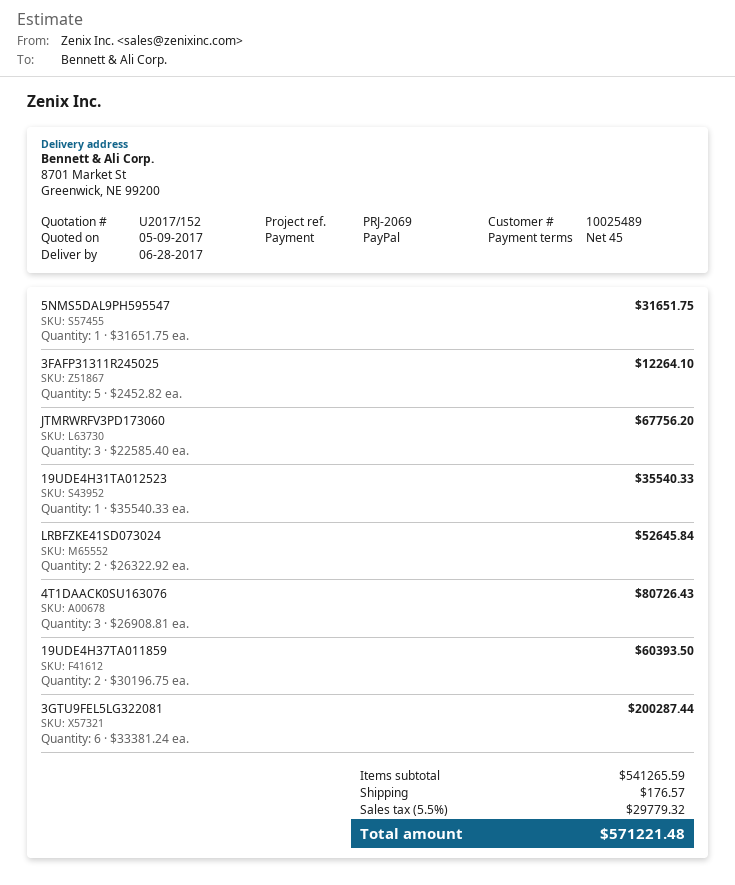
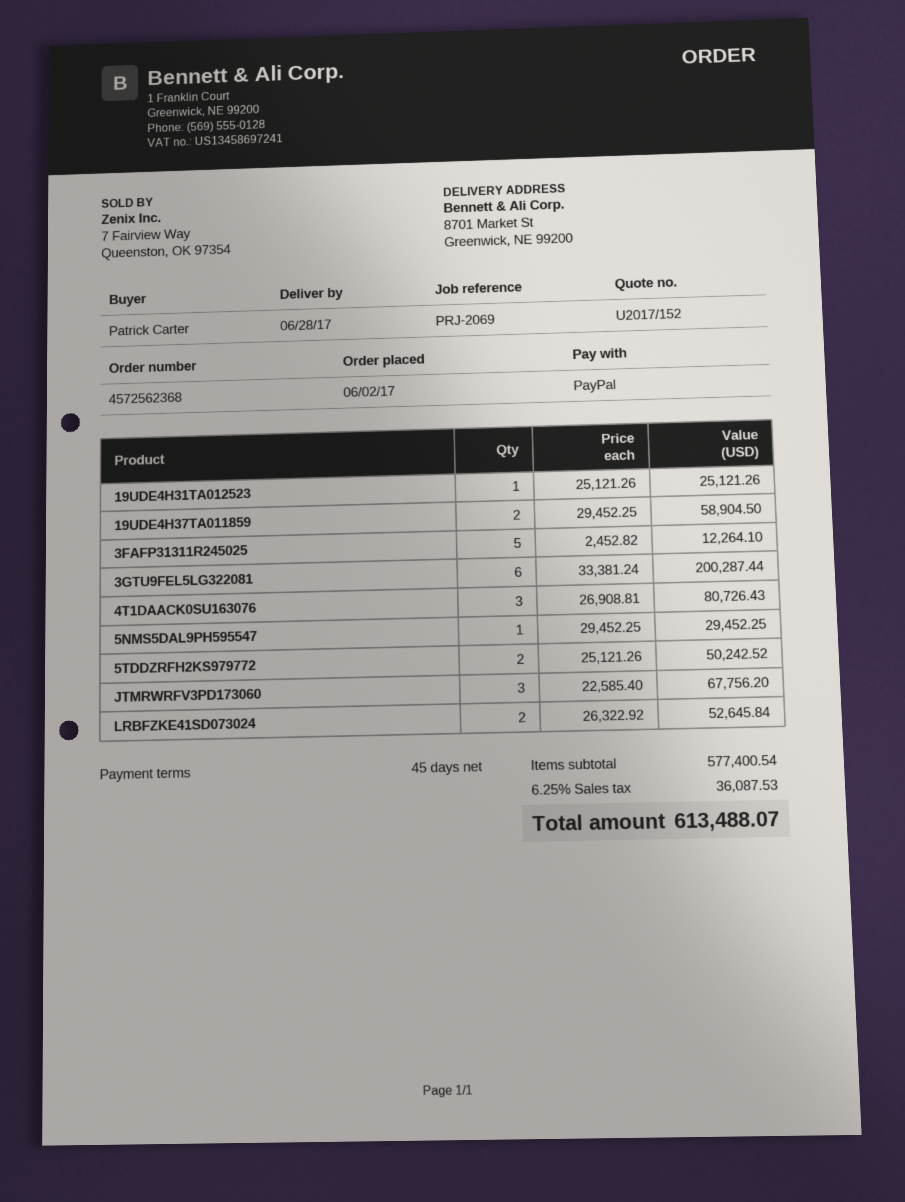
5NMS5DAL9PH595547: 1 x 31651.75 = 31651.75 -> 1 x 29452.25 = 29452.25
19UDE4H31TA012523: 1 x 35540.33 = 35540.33 -> 1 x 25121.26 = 25121.26
19UDE4H37TA011859: 2 x 30196.75 = 60393.50 -> 2 x 29452.25 = 58904.50
5TDDZRFH2KS979772: none -> 2 x 25121.26 = 50242.52
subtotal: 541265.59 -> 577400.54
shipping: 176.57 -> none
tax: 5.5% = 29779.32 -> 6.25% = 36087.53
total: 571221.48 -> 613488.07

